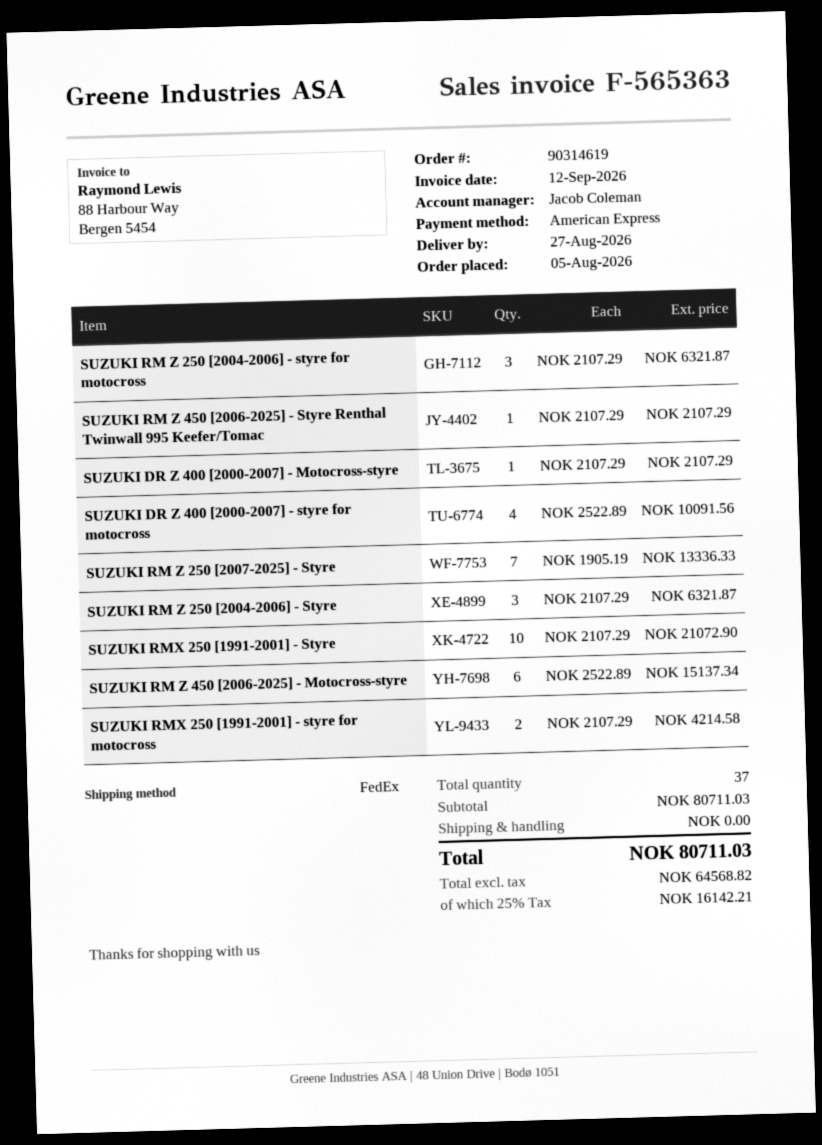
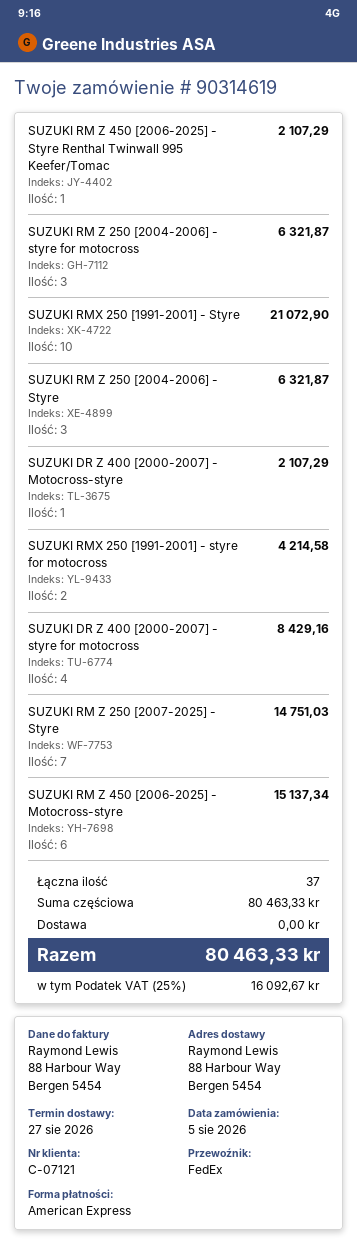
SUZUKI DR Z 400 [2000-2007] - styre for motocross: 4 for 10091.56 -> 4 for 8429.16
SUZUKI RM Z 250 [2007-2025] - Styre: 7 for 13336.33 -> 7 for 14751.03
subtotal: 80711.03 -> 80463.33
tax: 25% = 16142.21 -> 25% = 16092.67
total: 80711.03 -> 80463.33

